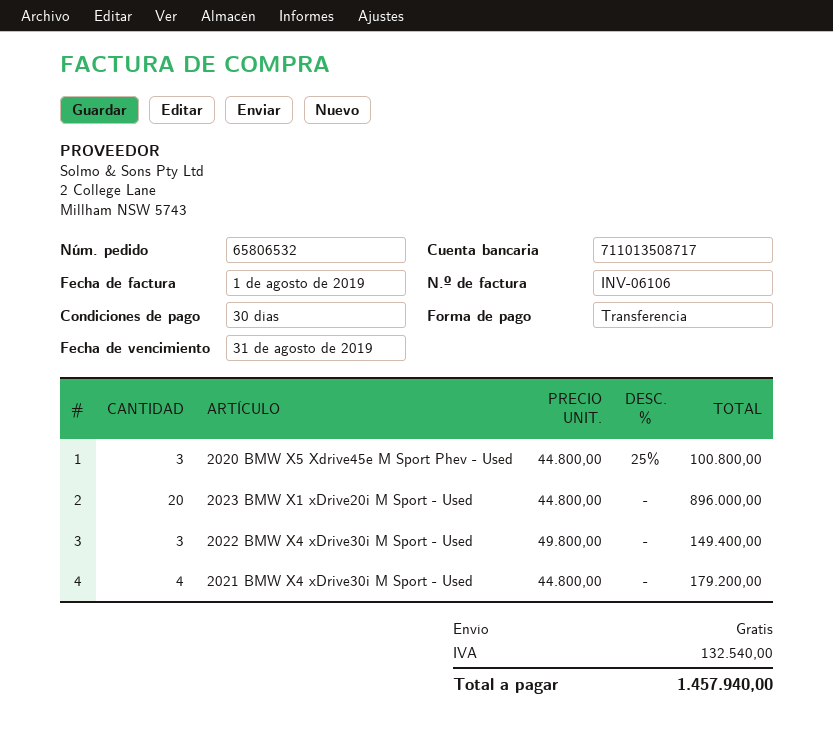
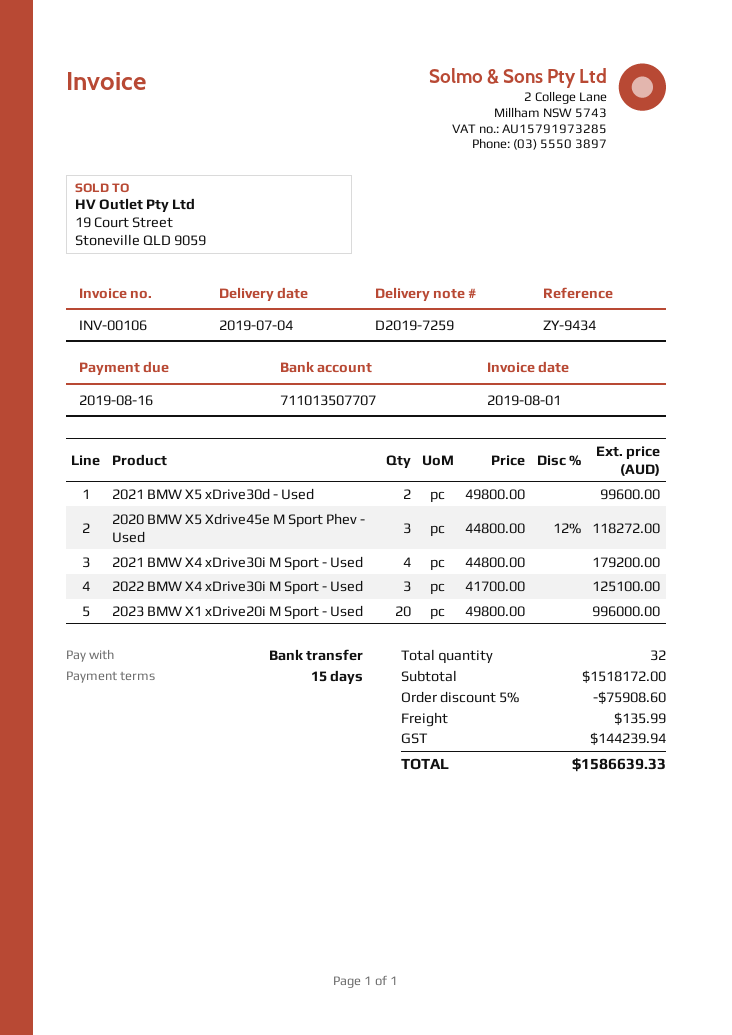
invoice number: INV-06106 -> INV-00106
payment terms: 30 days -> 15 days
due date: 2019-08-31 -> 2019-08-16
bank account: 711013508717 -> 711013507707
2020 BMW X5 Xdrive45e M Sport Phev - Used: 3 x 44800.00 - 25% = 100800.00 -> 3 x 44800.00 - 12% = 118272.00
2023 BMW X1 xDrive20i M Sport - Used: 20 x 44800.00 = 896000.00 -> 20 x 49800.00 = 996000.00
2022 BMW X4 xDrive30i M Sport - Used: 3 x 49800.00 = 149400.00 -> 3 x 41700.00 = 125100.00
2021 BMW X5 xDrive30d - Used: none -> 2 x 49800.00 = 99600.00
discount: none -> 5% = 75908.60
shipping: 0.00 -> 135.99
tax: 132540.00 -> 144239.94
total: 1457940.00 -> 1586639.33

